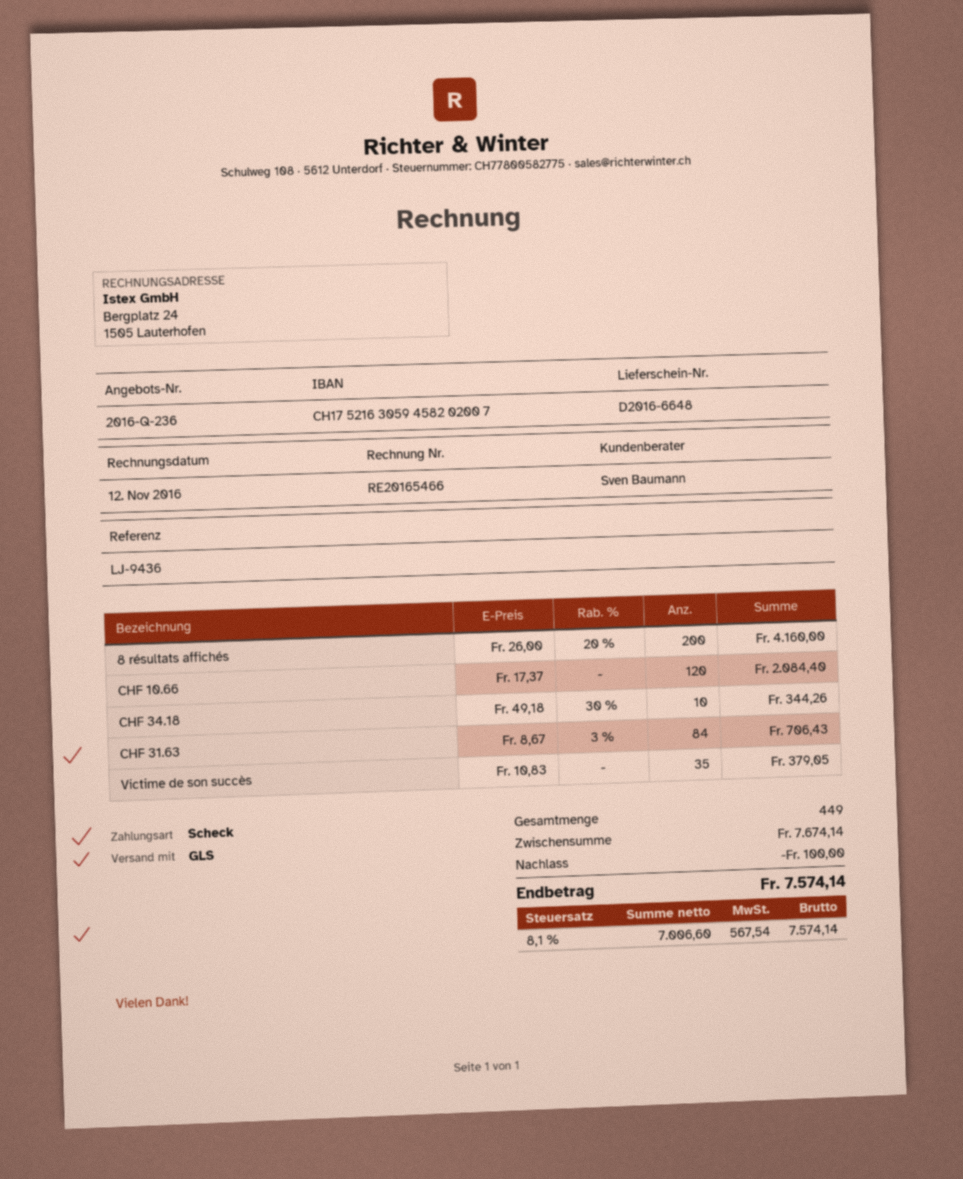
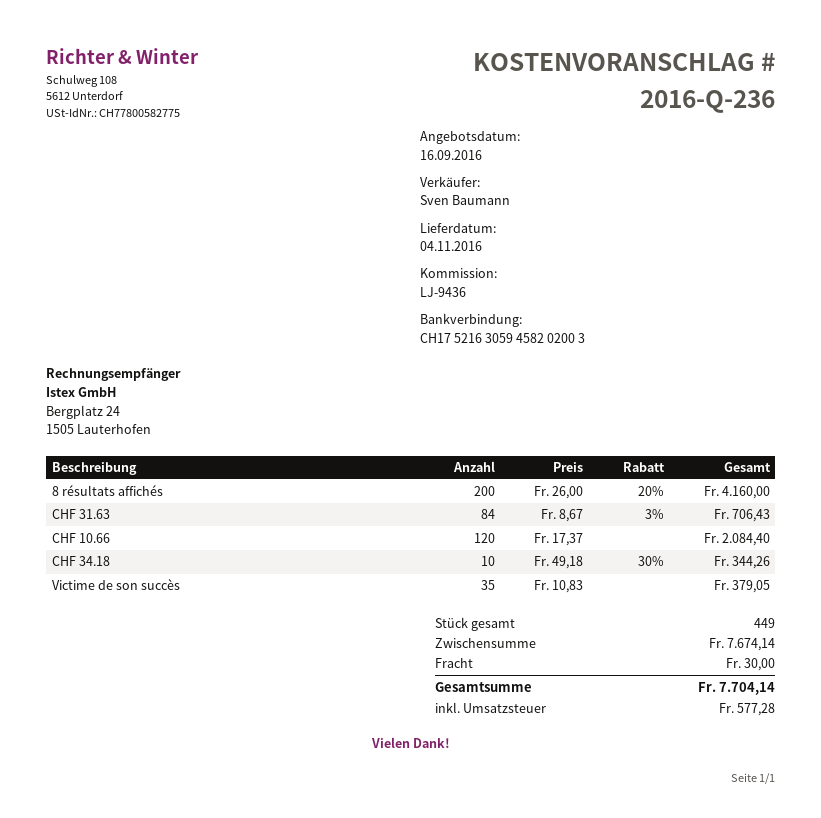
bank account: CH1752163059458202007 -> CH1752163059458202003
discount: 100.00 -> none
shipping: none -> 30.00
tax: 567.54 -> 577.28
total: 7574.14 -> 7704.14

